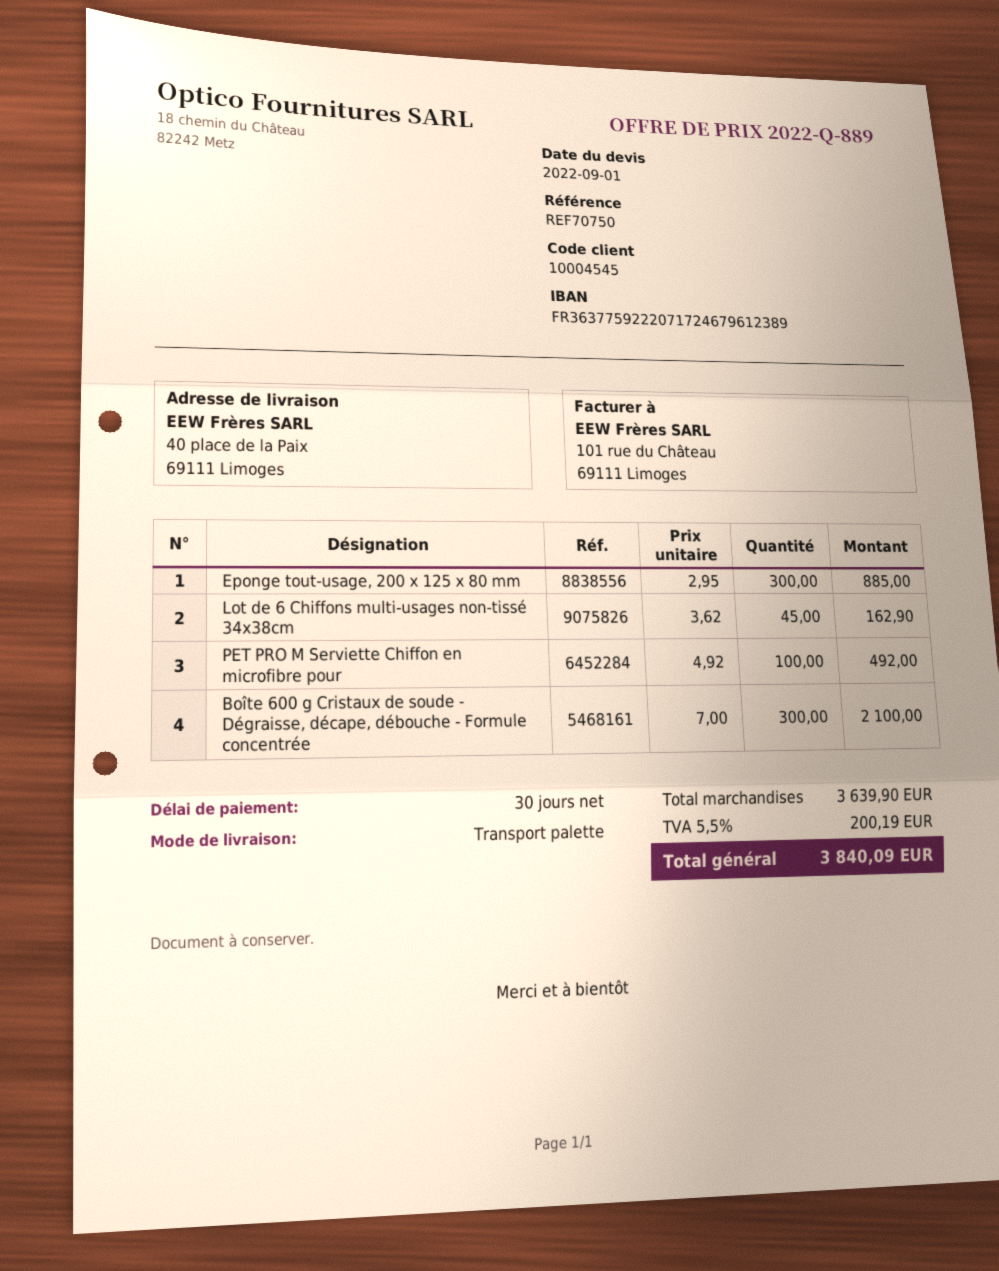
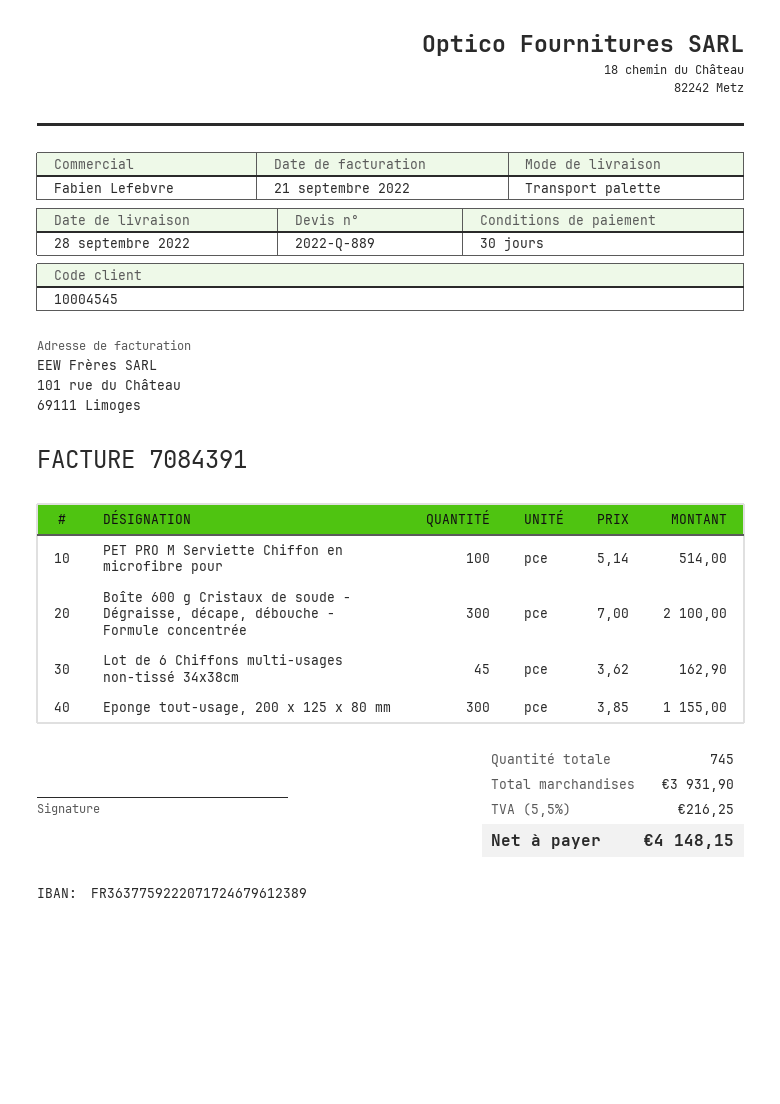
Eponge tout-usage, 200 x 125 x 80 mm: 300 x 2.95 = 885.00 -> 300 x 3.85 = 1155.00
PET PRO M Serviette Chiffon en microfibre pour: 100 x 4.92 = 492.00 -> 100 x 5.14 = 514.00
subtotal: 3639.90 -> 3931.90
tax: 5.5% = 200.19 -> 5.5% = 216.25
total: 3840.09 -> 4148.15

